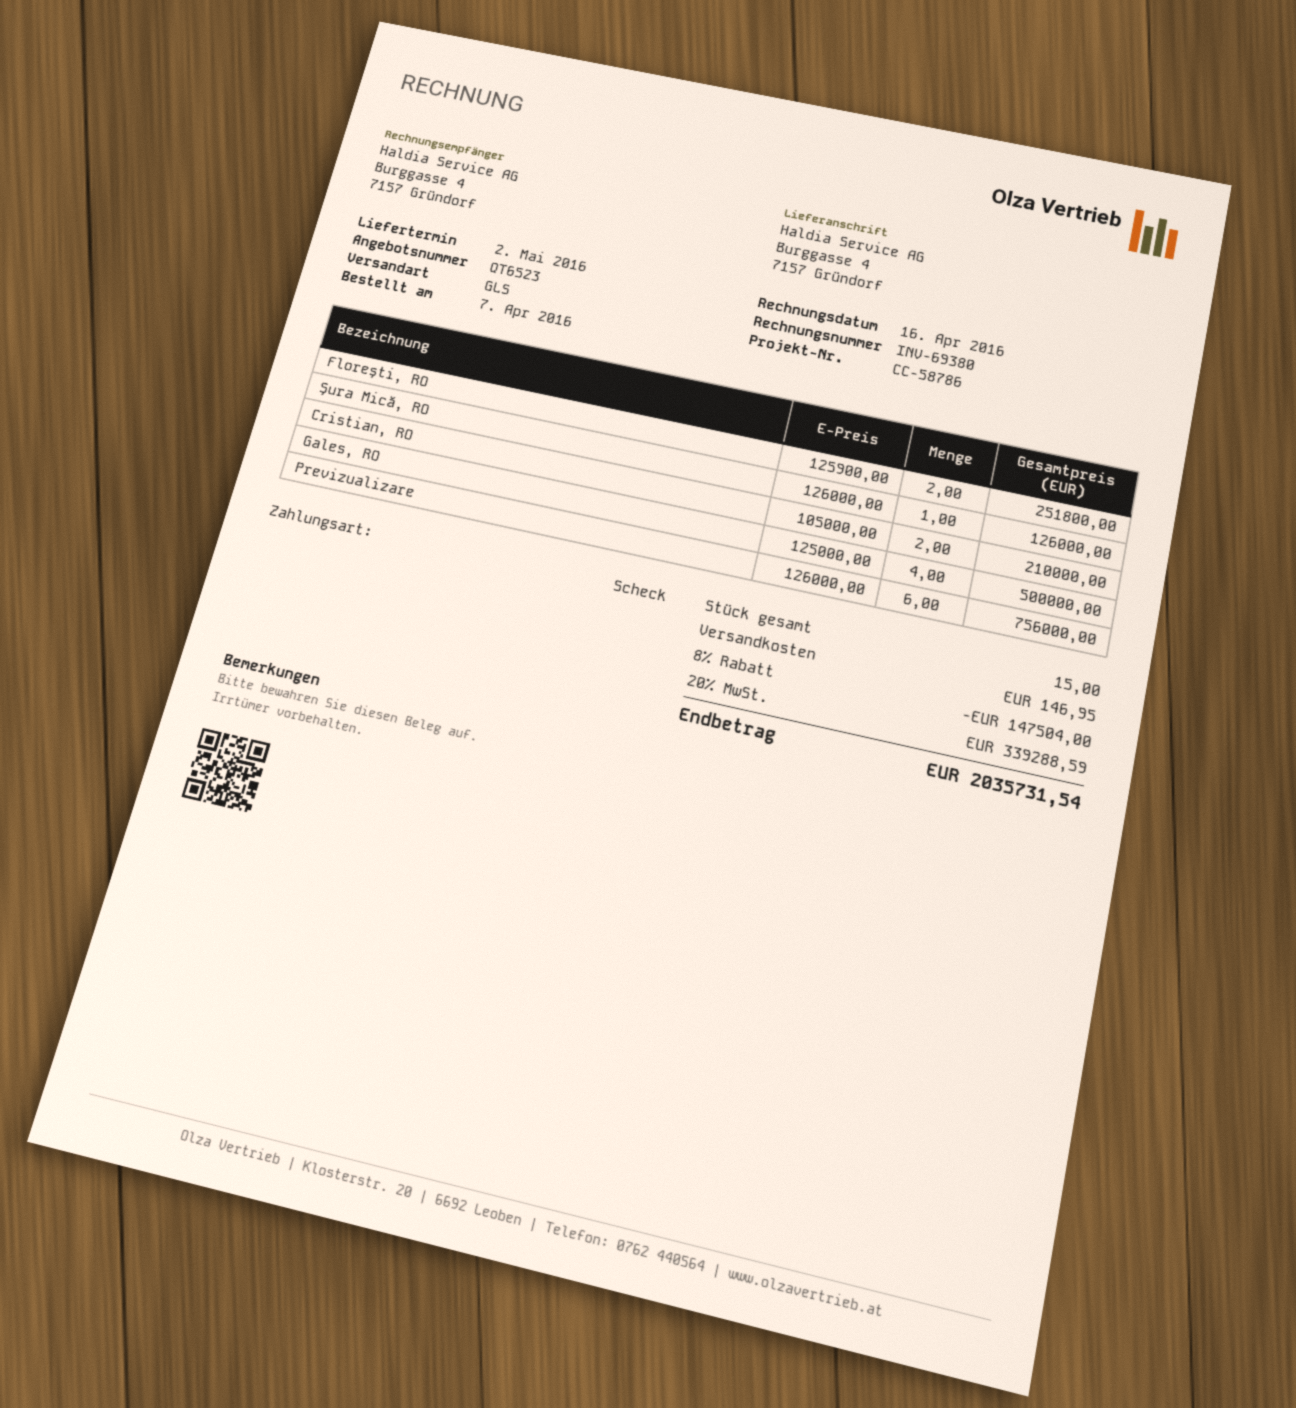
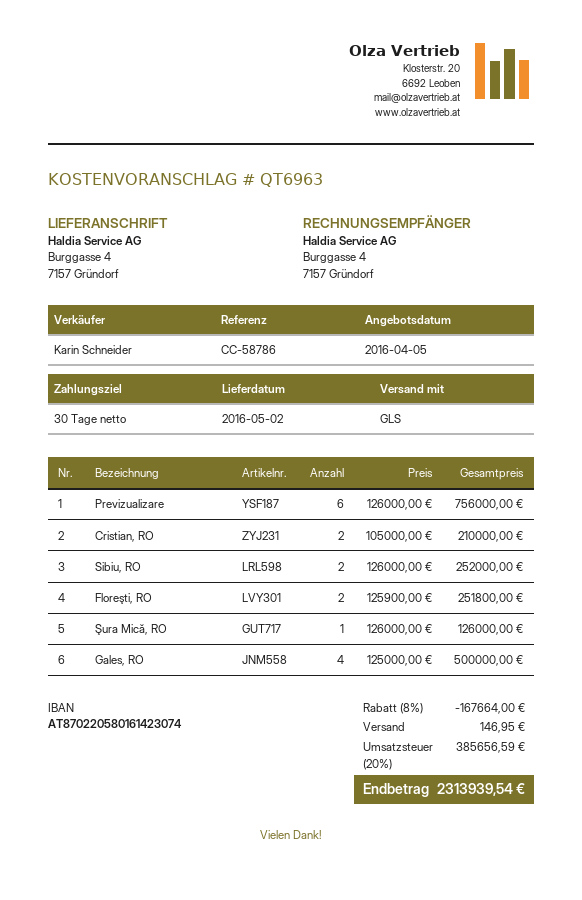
quote number: QT6523 -> QT6963
Sibiu, RO: none -> 2 x 126000.00 = 252000.00
discount: 8% = 147504.00 -> 8% = 167664.00
tax: 20% = 339288.59 -> 20% = 385656.59
total: 2035731.54 -> 2313939.54

